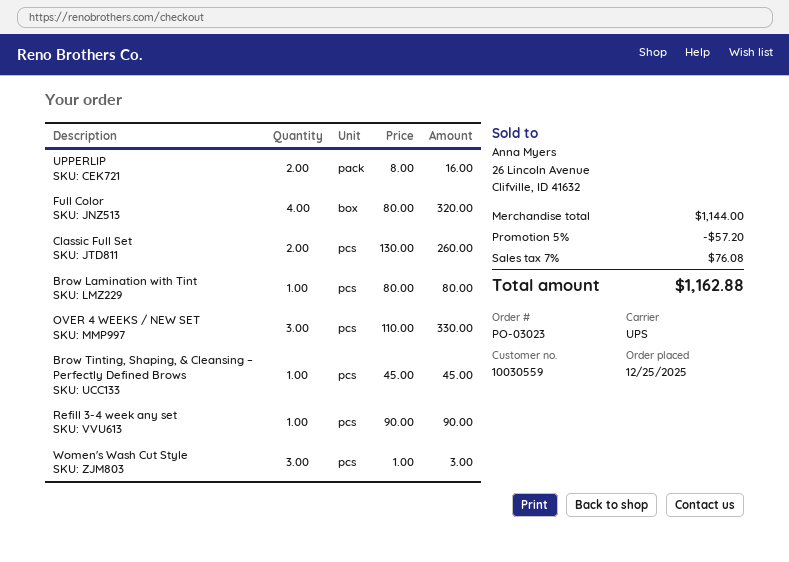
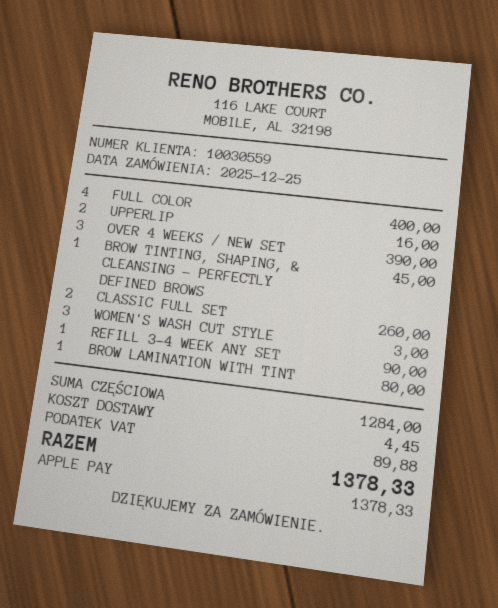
Full Color: 4 for 320.00 -> 4 for 400.00
OVER 4 WEEKS / NEW SET: 3 for 330.00 -> 3 for 390.00
subtotal: 1144.00 -> 1284.00
discount: 5% = 57.20 -> none
shipping: none -> 4.45
tax: 76.08 -> 89.88
total: 1162.88 -> 1378.33

